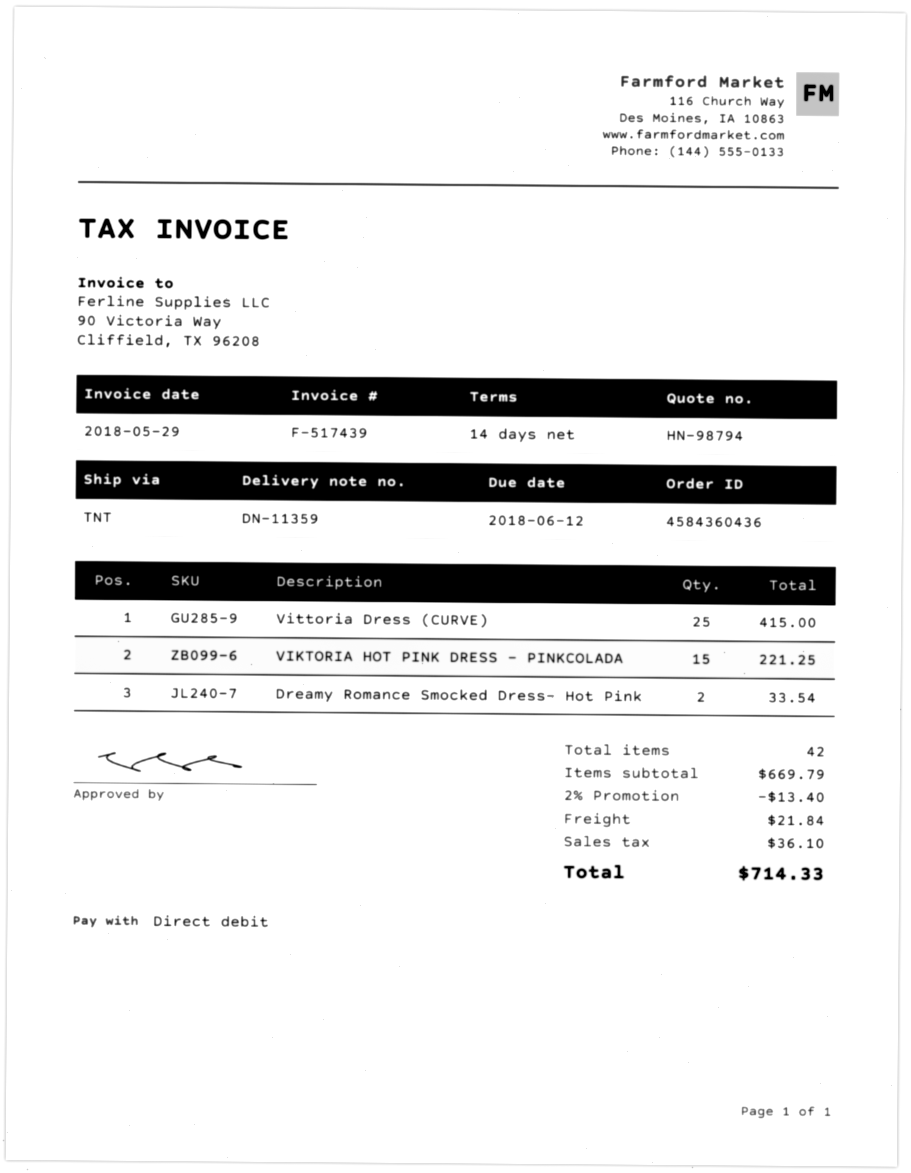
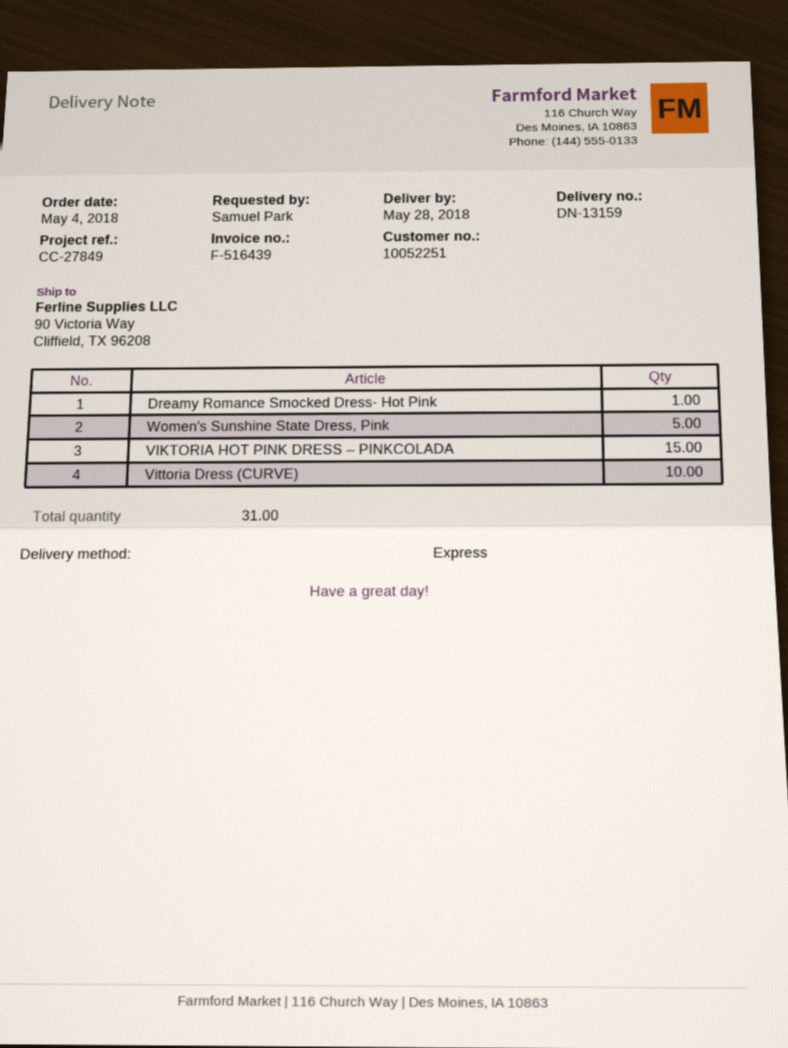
delivery note number: DN-11359 -> DN-13159
invoice number: F-517439 -> F-516439
shipping method: TNT -> express
Vittoria Dress (CURVE): 25 -> 10
Dreamy Romance Smocked Dress- Hot Pink: 2 -> 1
Women's Sunshine State Dress, Pink: none -> 5
total quantity: 42 -> 31

